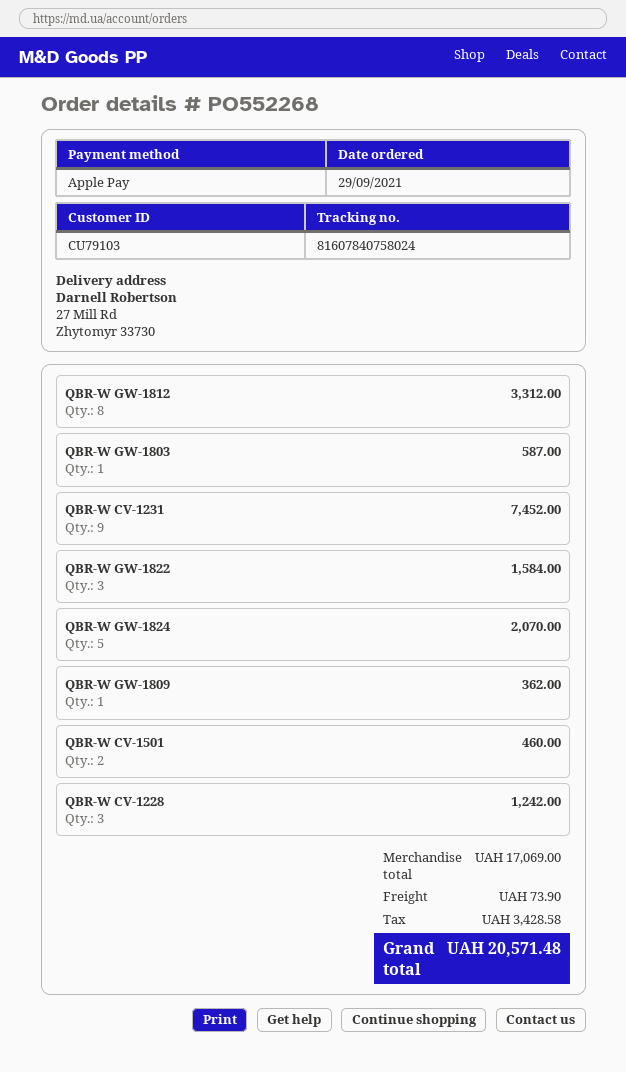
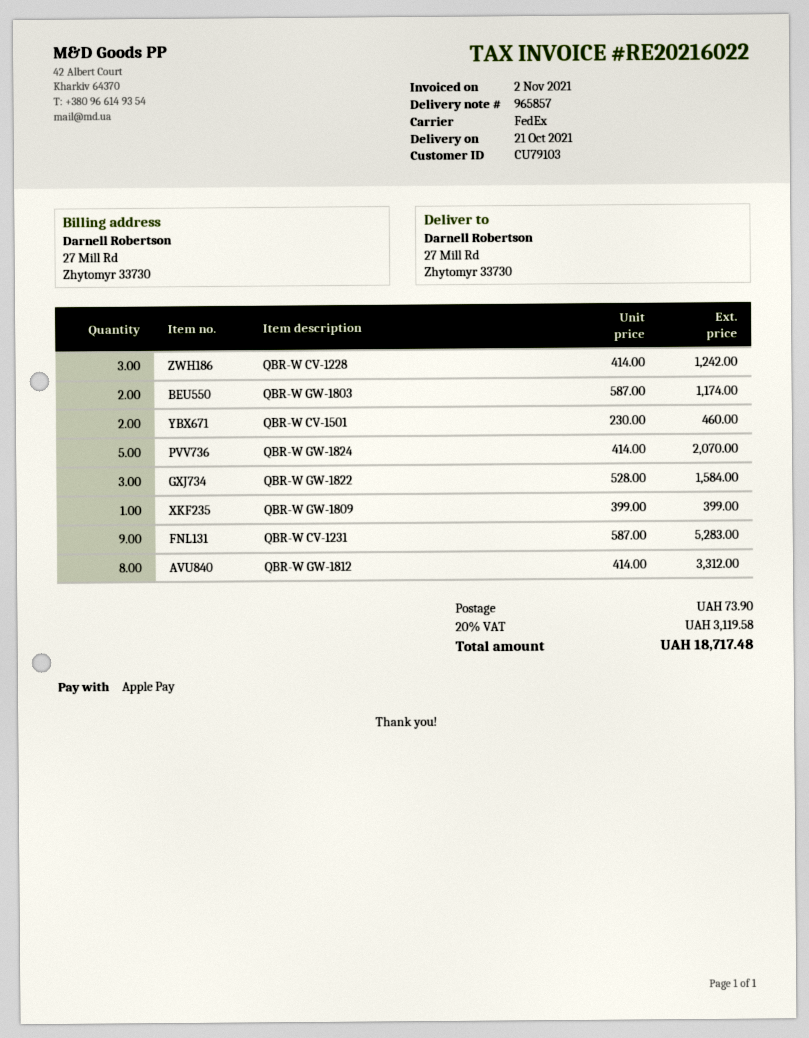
QBR-W GW-1803: 1 for 587.00 -> 2 for 1174.00
QBR-W CV-1231: 9 for 7452.00 -> 9 for 5283.00
QBR-W GW-1809: 1 for 362.00 -> 1 for 399.00
tax: 3428.58 -> 3119.58
total: 20571.48 -> 18717.48

